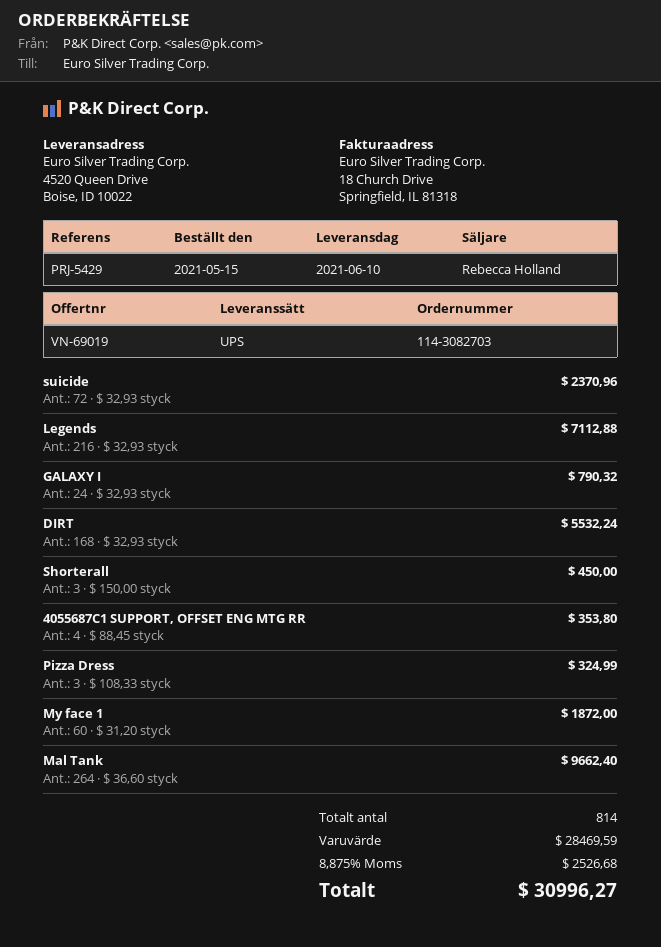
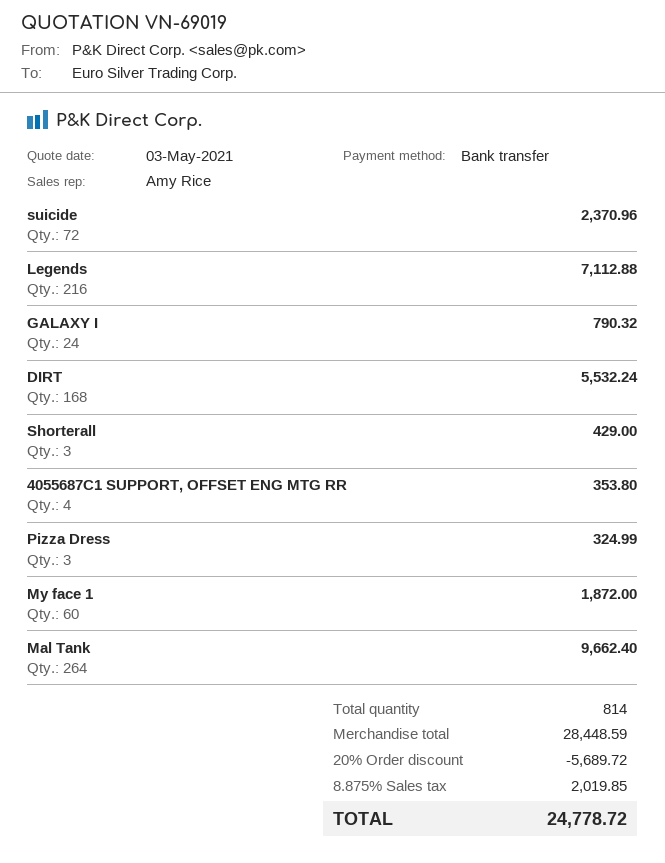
sales rep: Rebecca Holland -> Amy Rice
Shorterall: 3 for 450.00 -> 3 for 429.00
subtotal: 28469.59 -> 28448.59
discount: none -> 20% = 5689.72
tax: 8.875% = 2526.68 -> 8.875% = 2019.85
total: 30996.27 -> 24778.72

